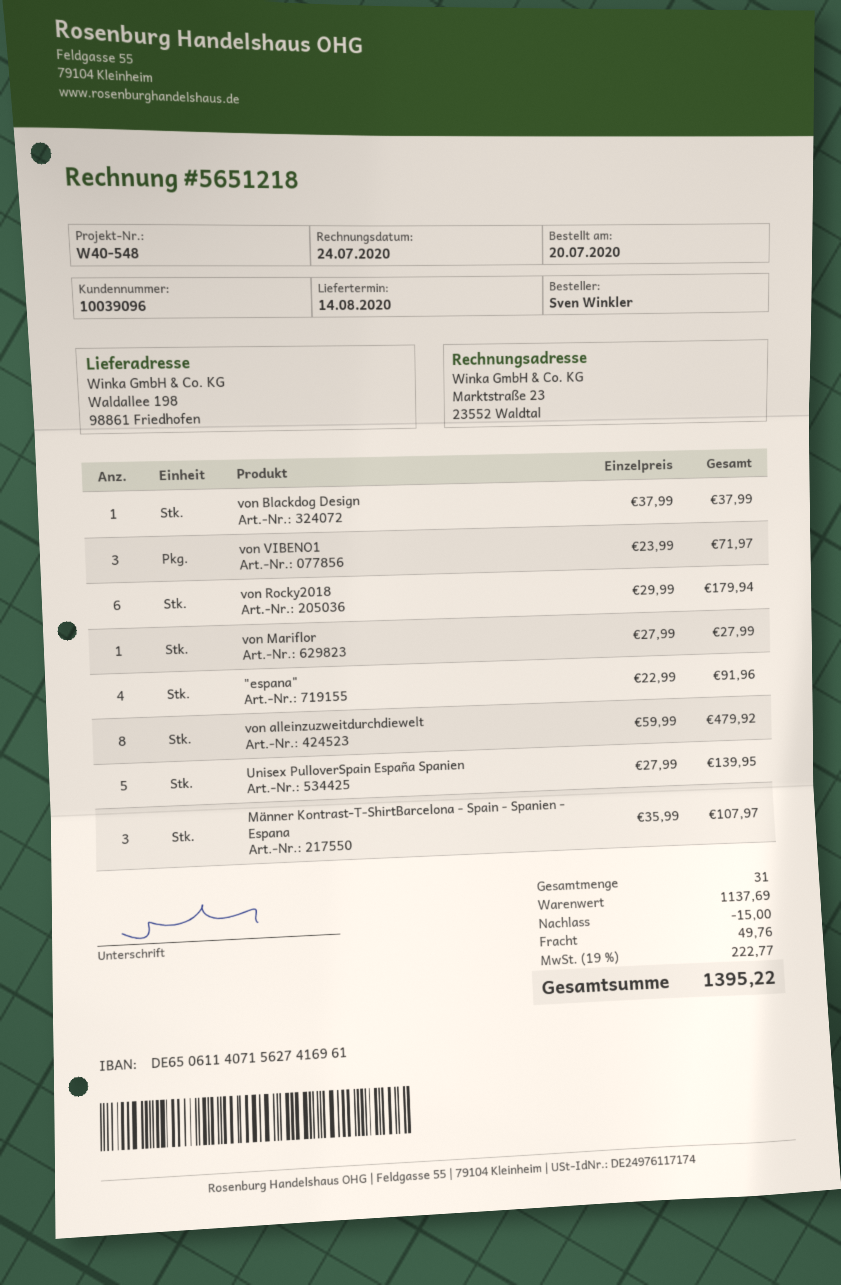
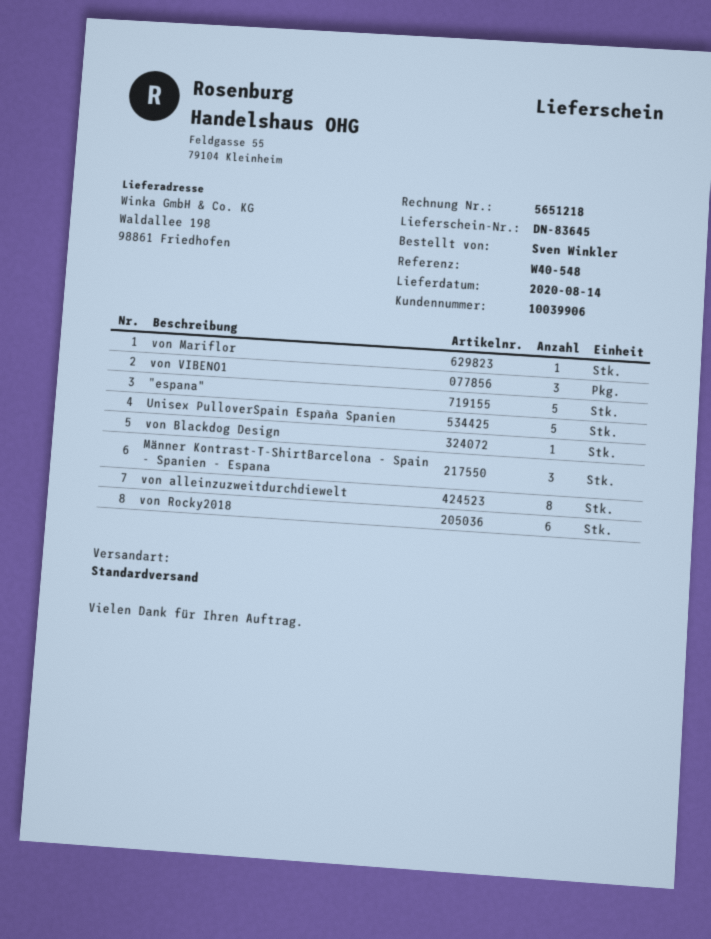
customer number: 10039096 -> 10039906
"espana": 4 -> 5

